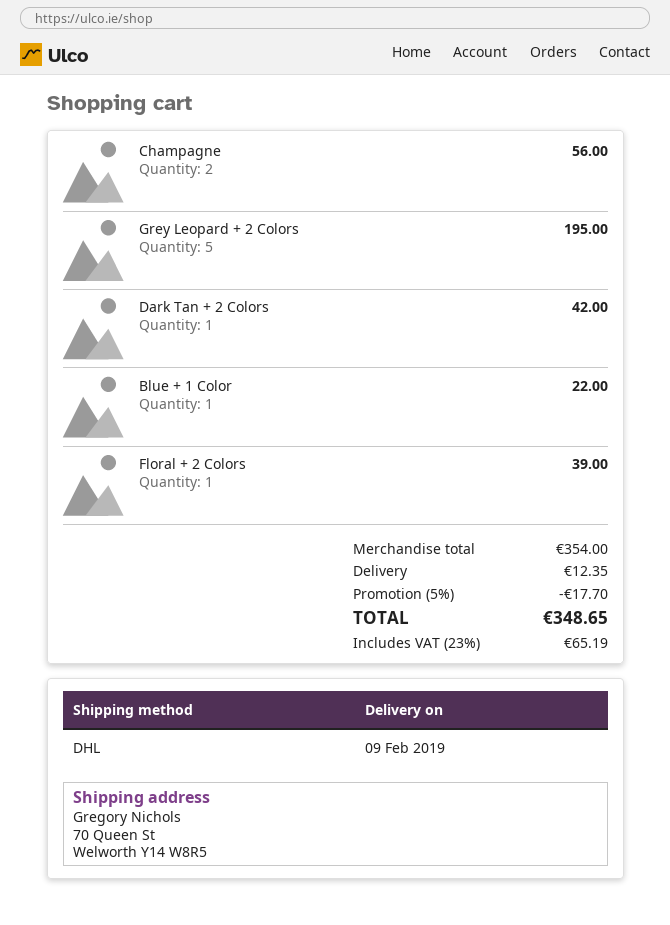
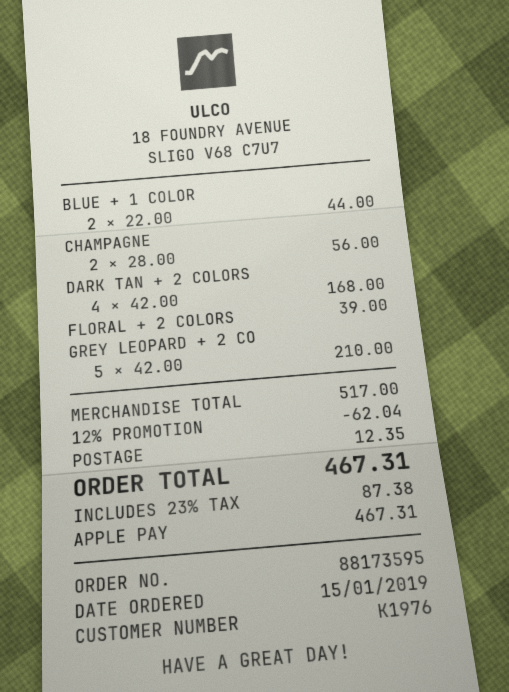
Grey Leopard + 2 Colors: 5 for 195.00 -> 5 for 210.00
Dark Tan + 2 Colors: 1 for 42.00 -> 4 for 168.00
Blue + 1 Color: 1 for 22.00 -> 2 for 44.00
subtotal: 354.00 -> 517.00
discount: 5% = 17.70 -> 12% = 62.04
tax: 23% = 65.19 -> 23% = 87.38
total: 348.65 -> 467.31

